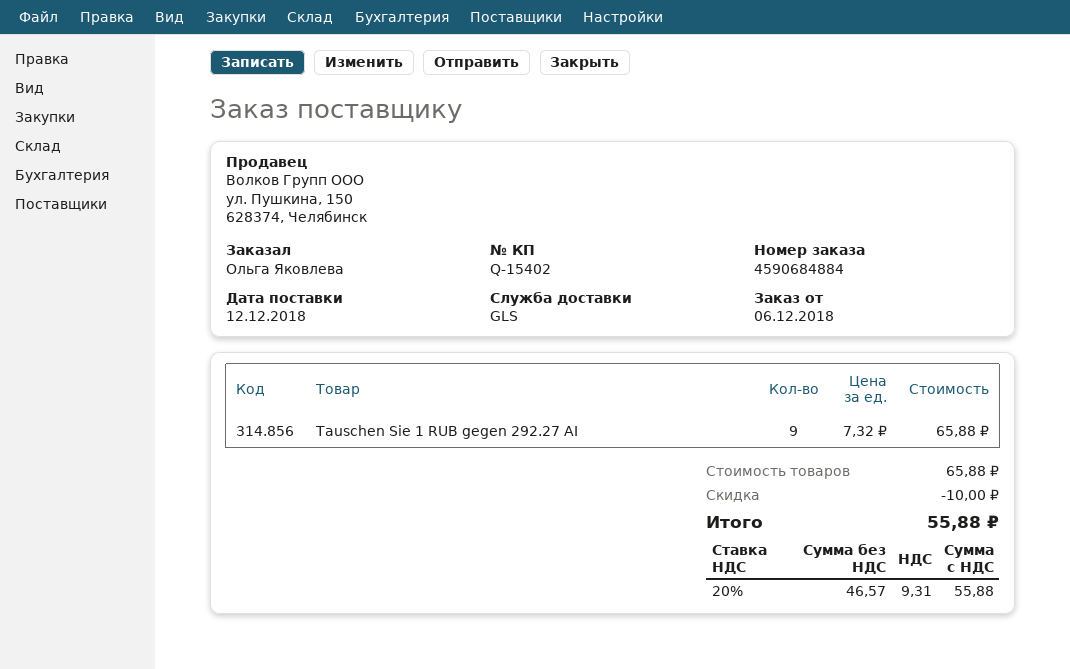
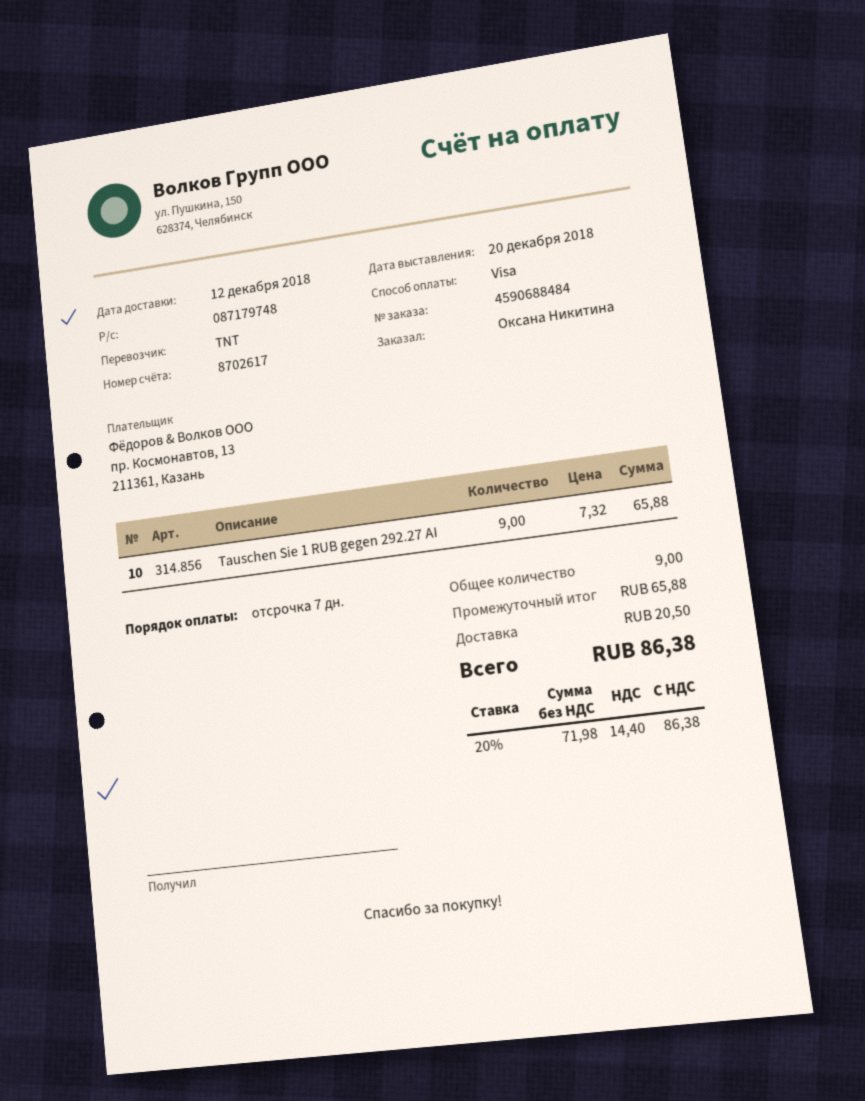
order number: 4590684884 -> 4590688484
ordered by: Ольга Яковлева -> Оксана Никитина
shipping method: GLS -> TNT
discount: 10.00 -> none
shipping: none -> 20.50
net: 46.57 -> 71.98
tax: 20% = 9.31 -> 20% = 14.40
total: 55.88 -> 86.38

